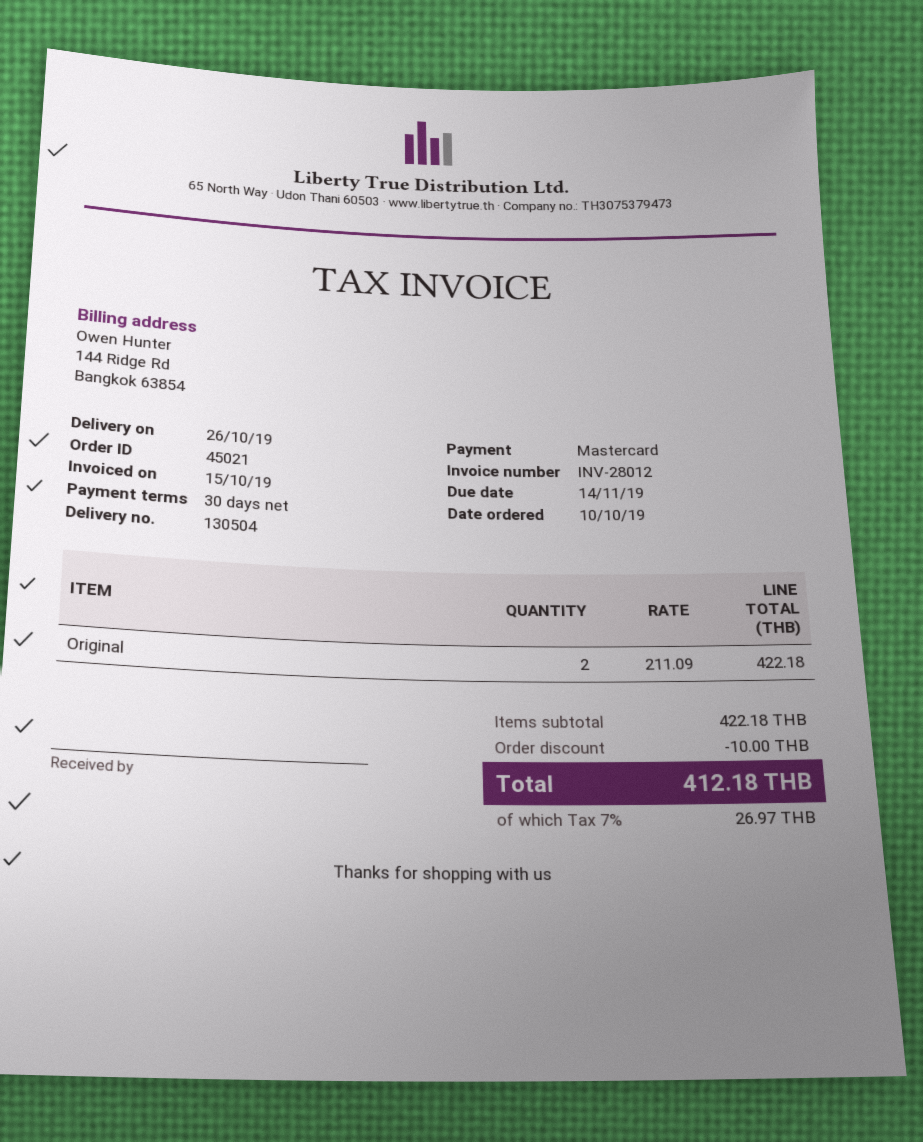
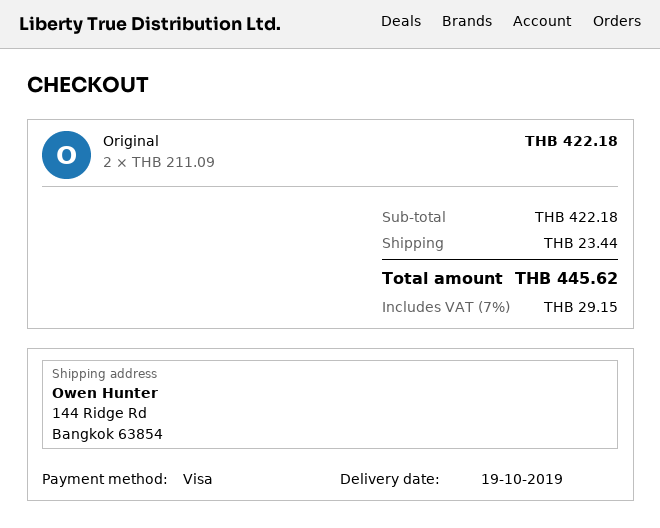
delivery date: 2019-10-26 -> 2019-10-19
payment method: Mastercard -> Visa
discount: 10.00 -> none
shipping: none -> 23.44
tax: 7% = 26.97 -> 7% = 29.15
total: 412.18 -> 445.62

